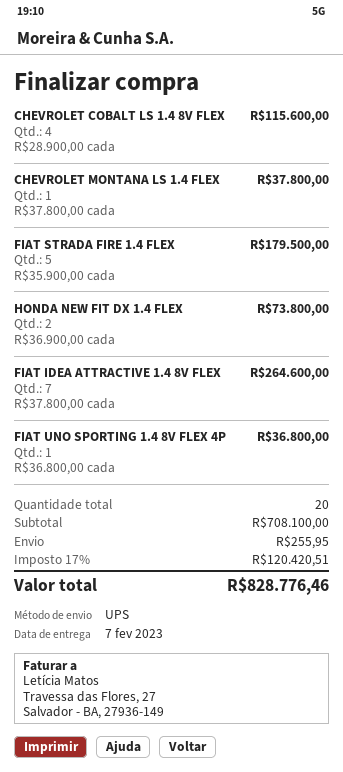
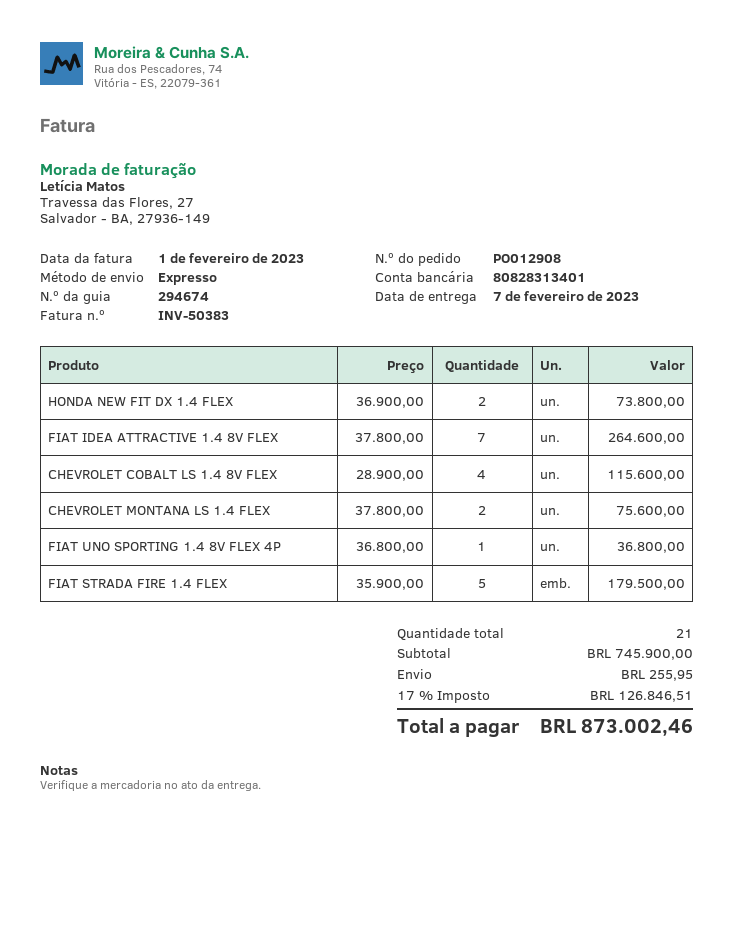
shipping method: UPS -> express
CHEVROLET MONTANA LS 1.4 FLEX: 1 x 37800.00 = 37800.00 -> 2 x 37800.00 = 75600.00
total quantity: 20 -> 21
subtotal: 708100.00 -> 745900.00
tax: 17% = 120420.51 -> 17% = 126846.51
total: 828776.46 -> 873002.46

